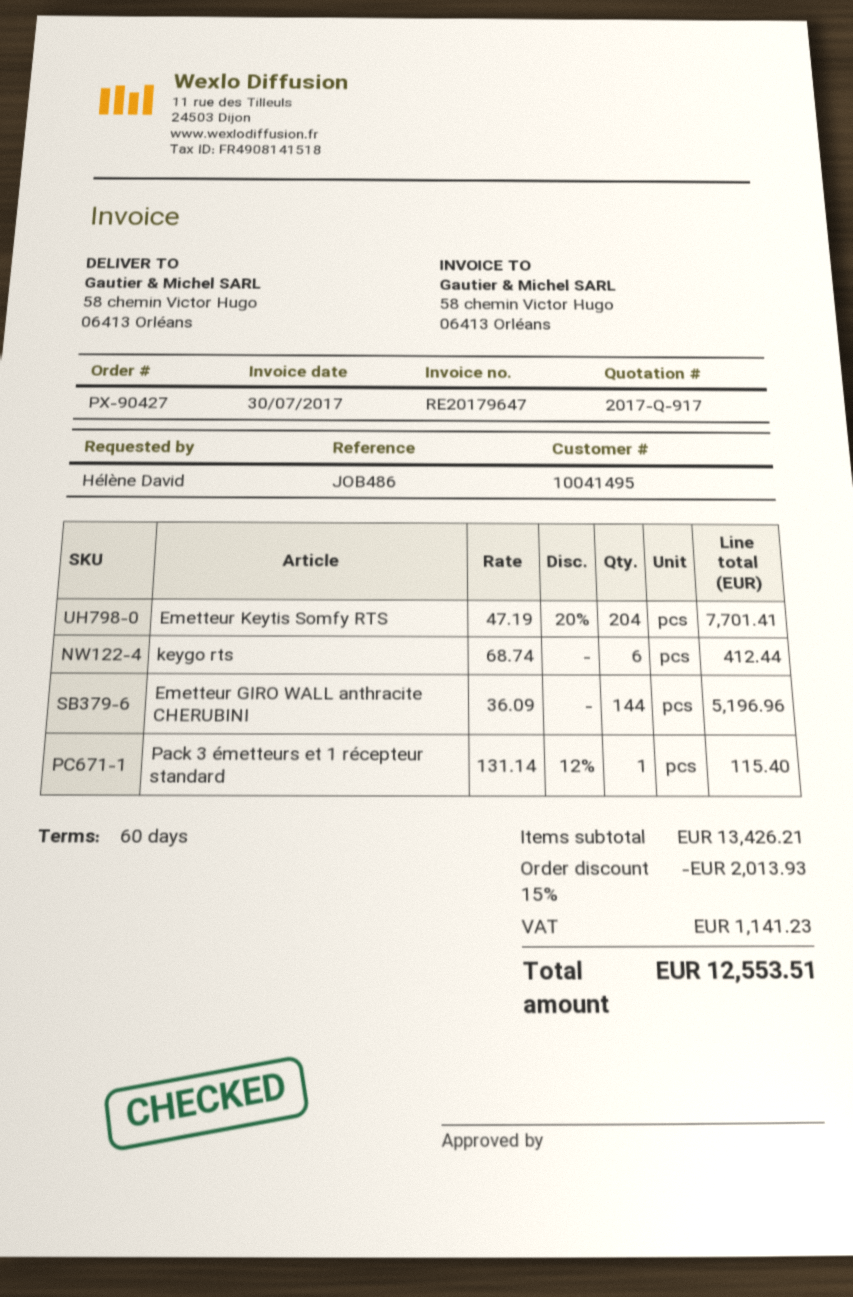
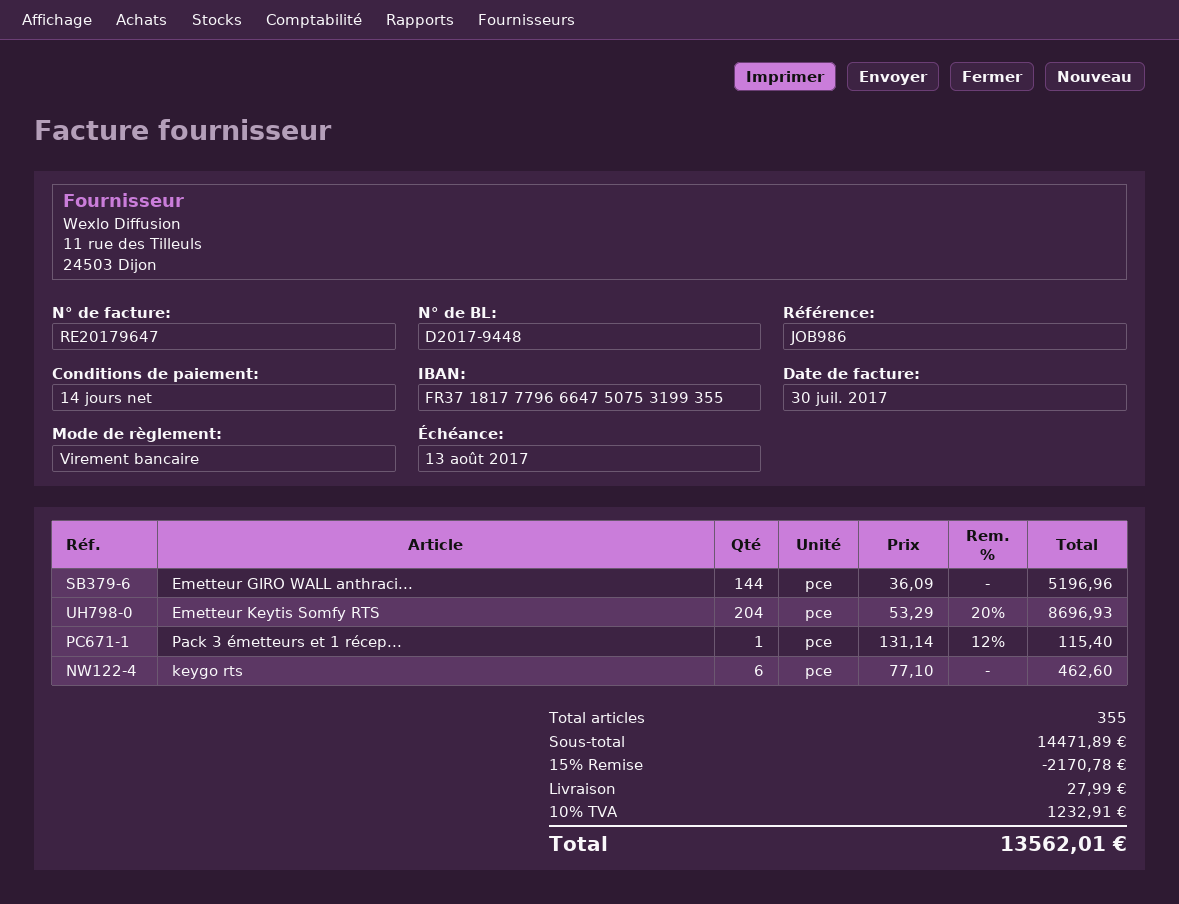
payment terms: 60 days -> 14 days
reference: JOB486 -> JOB986
Emetteur Keytis Somfy RTS: 204 x 47.19 - 20% = 7701.41 -> 204 x 53.29 - 20% = 8696.93
keygo rts: 6 x 68.74 = 412.44 -> 6 x 77.10 = 462.60
subtotal: 13426.21 -> 14471.89
discount: 15% = 2013.93 -> 15% = 2170.78
shipping: none -> 27.99
tax: 1141.23 -> 1232.91
total: 12553.51 -> 13562.01

